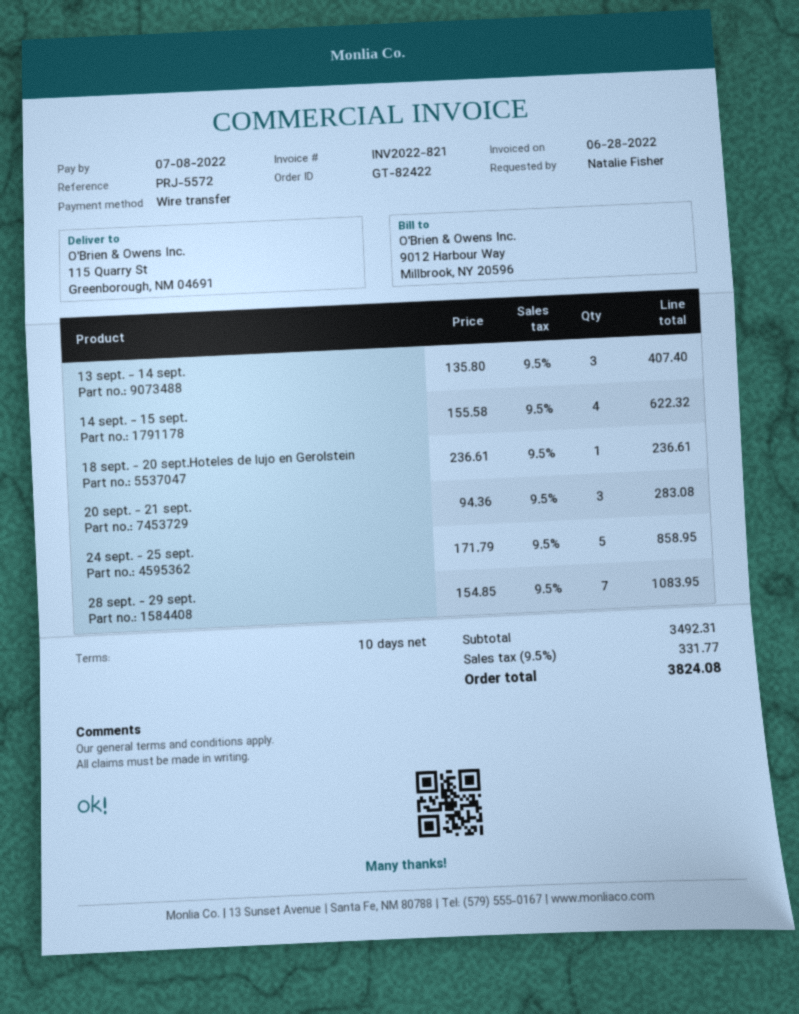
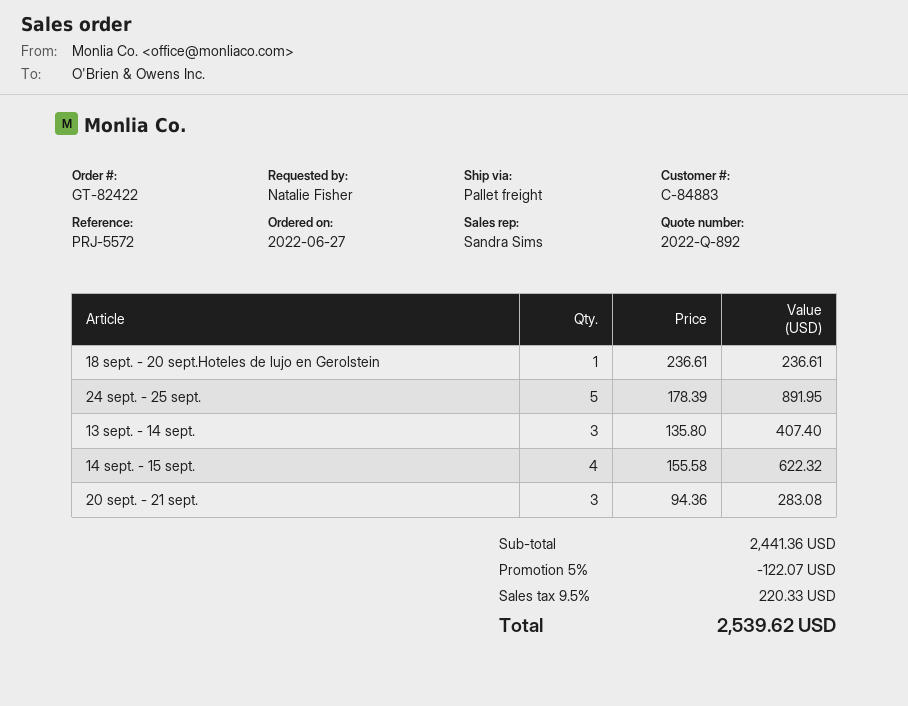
24 sept. - 25 sept.: 5 x 171.79 = 858.95 -> 5 x 178.39 = 891.95
28 sept. - 29 sept.: 7 x 154.85 = 1083.95 -> none
subtotal: 3492.31 -> 2441.36
discount: none -> 5% = 122.07
tax: 9.5% = 331.77 -> 9.5% = 220.33
total: 3824.08 -> 2539.62

